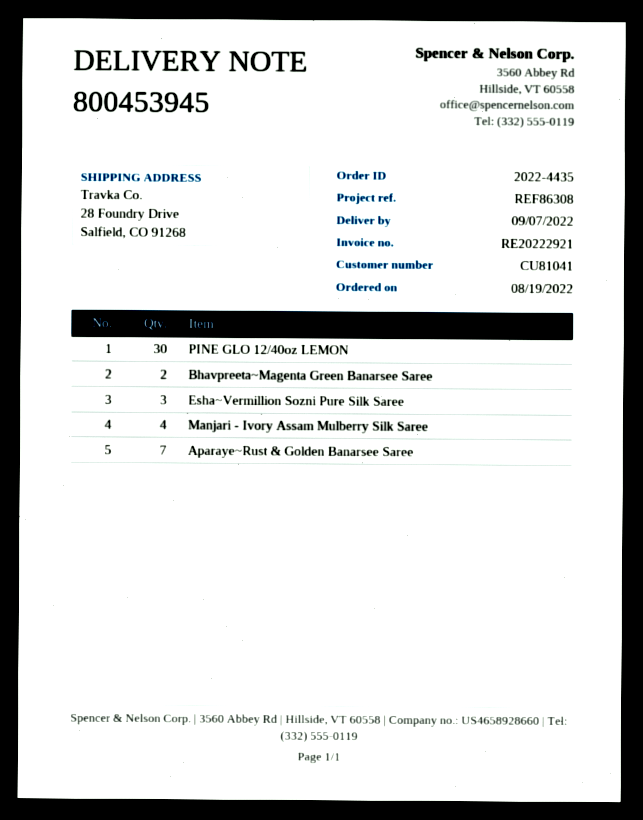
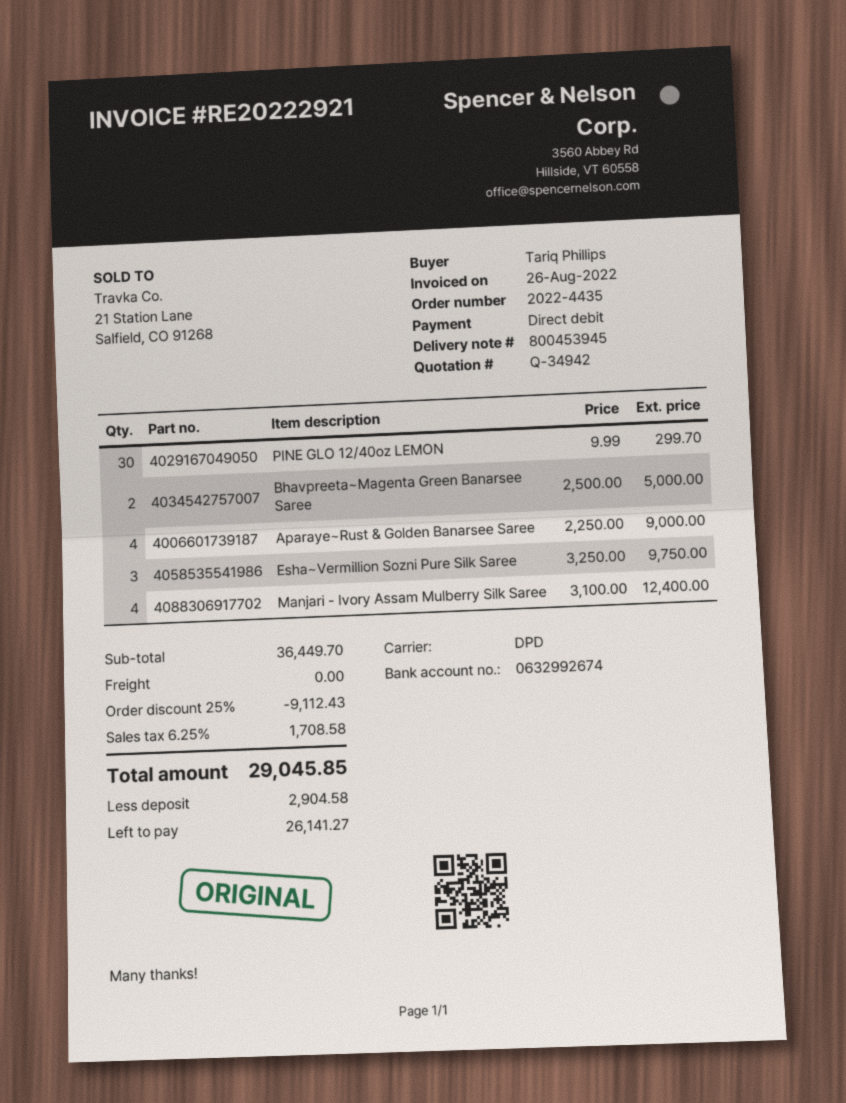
Aparaye~Rust & Golden Banarsee Saree: 7 -> 4

